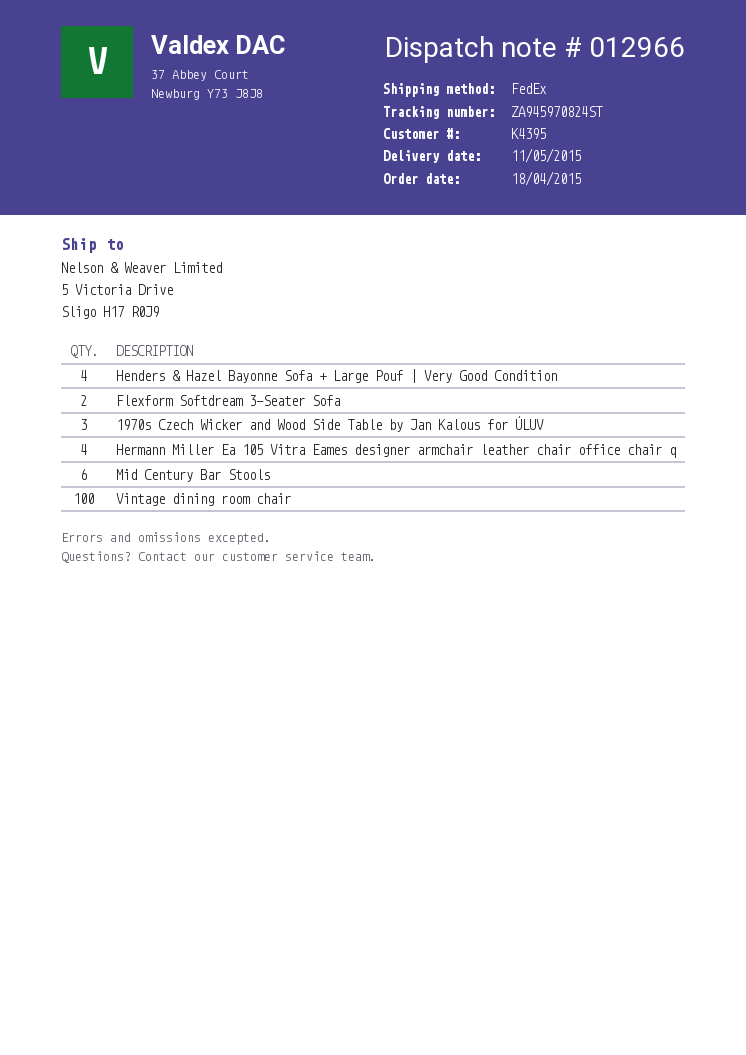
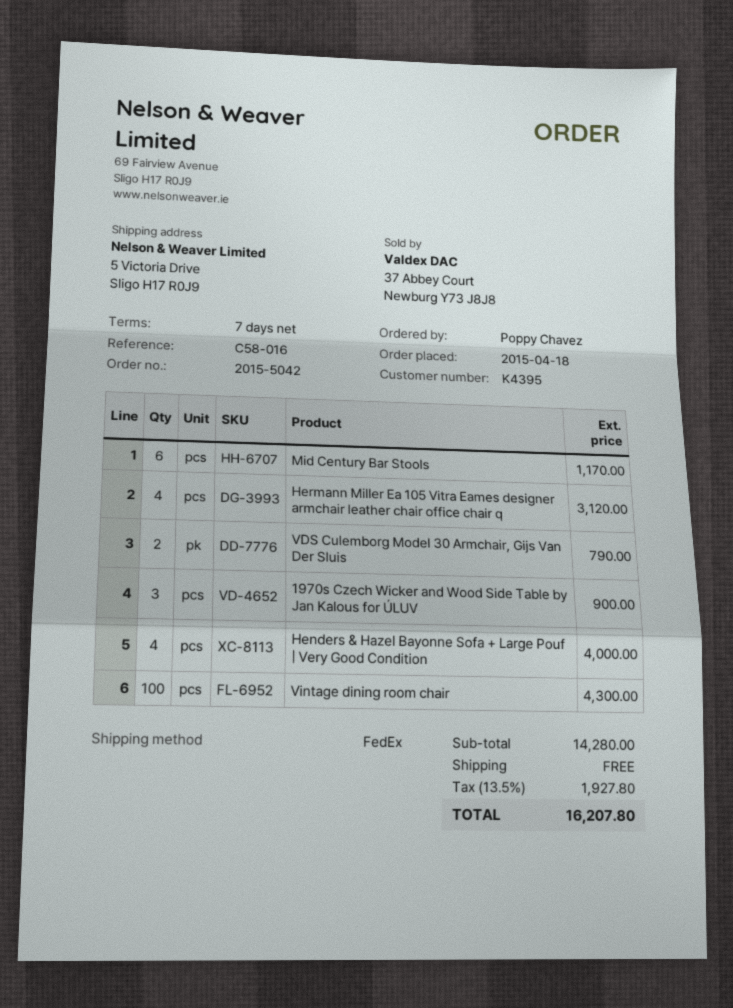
Flexform Softdream 3-Seater Sofa: 2 -> none
VDS Culemborg Model 30 Armchair, Gijs Van Der Sluis: none -> 2

